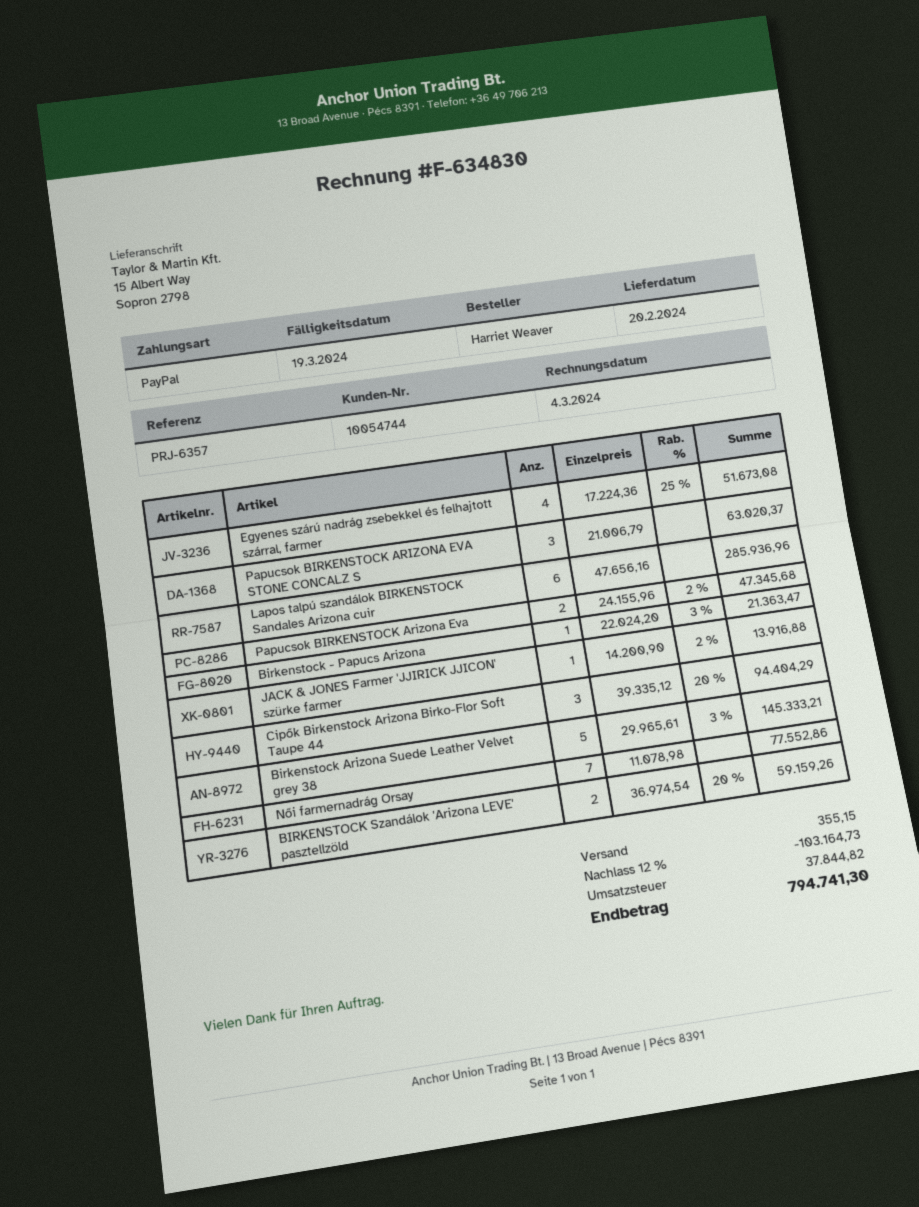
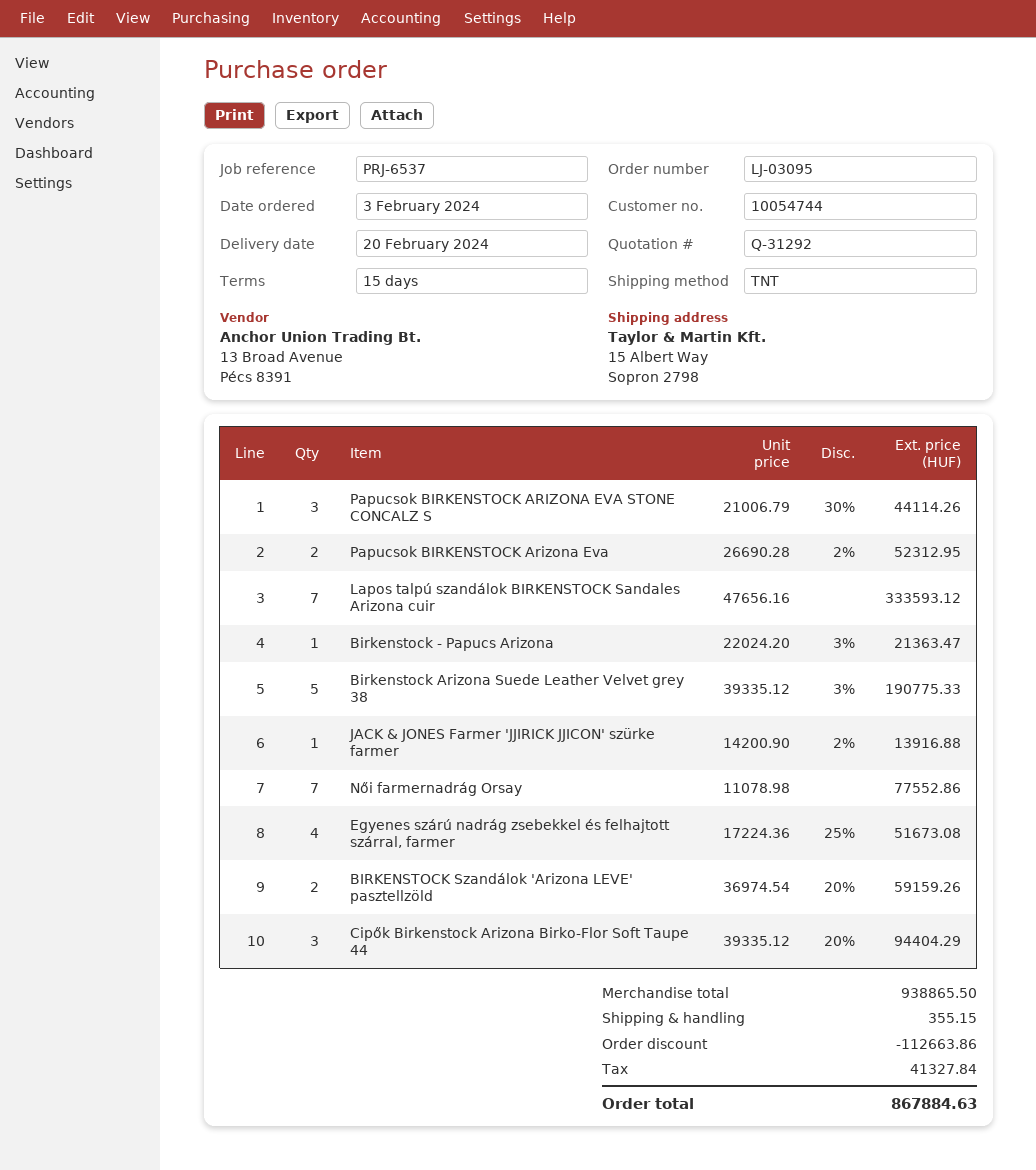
reference: PRJ-6357 -> PRJ-6537
Papucsok BIRKENSTOCK ARIZONA EVA STONE CONCALZ S: 3 x 21006.79 = 63020.37 -> 3 x 21006.79 - 30% = 44114.26
Lapos talpú szandálok BIRKENSTOCK Sandales Arizona cuir: 6 x 47656.16 = 285936.96 -> 7 x 47656.16 = 333593.12
Papucsok BIRKENSTOCK Arizona Eva: 2 x 24155.96 - 2% = 47345.68 -> 2 x 26690.28 - 2% = 52312.95
Birkenstock Arizona Suede Leather Velvet grey 38: 5 x 29965.61 - 3% = 145333.21 -> 5 x 39335.12 - 3% = 190775.33
discount: 103164.73 -> 112663.86
tax: 37844.82 -> 41327.84
total: 794741.30 -> 867884.63

